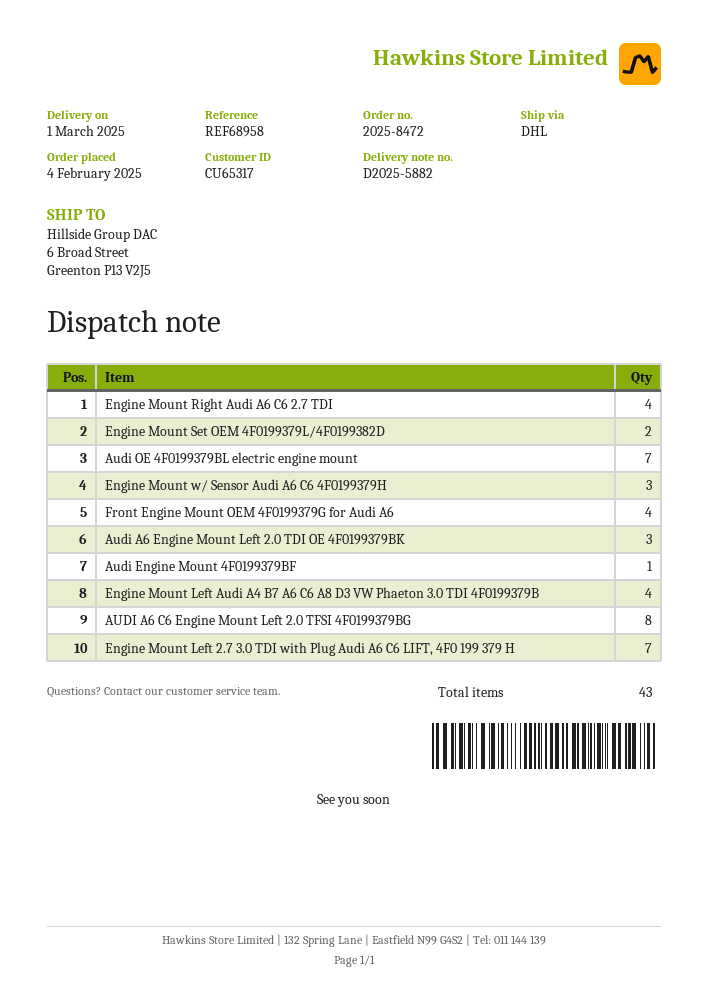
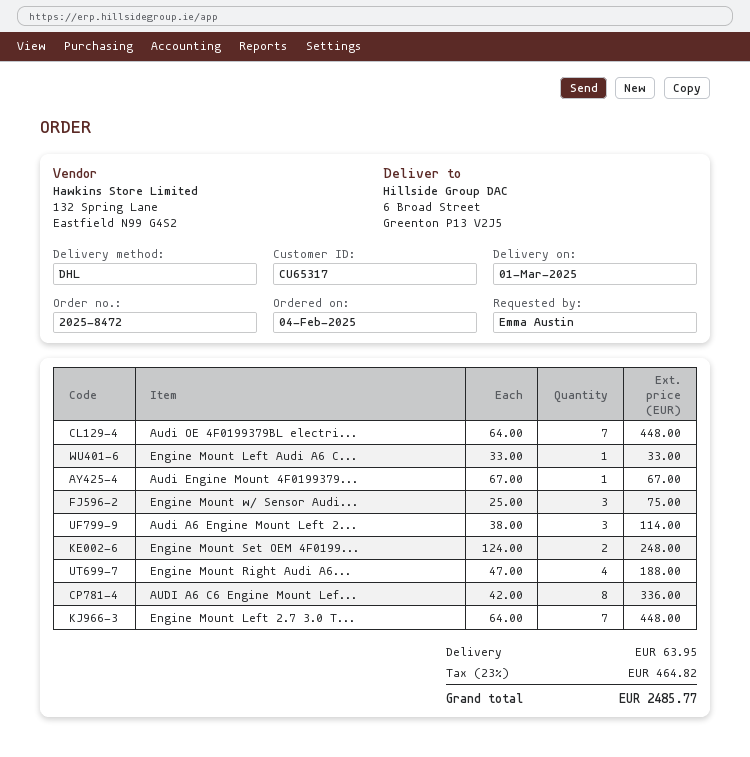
Front Engine Mount OEM 4F0199379G for Audi A6: 4 -> none
Engine Mount Left Audi A4 B7 A6 C6 A8 D3 VW Phaeton 3.0 TDI 4F0199379B: 4 -> none
Engine Mount Left Audi A6 C...: none -> 1

